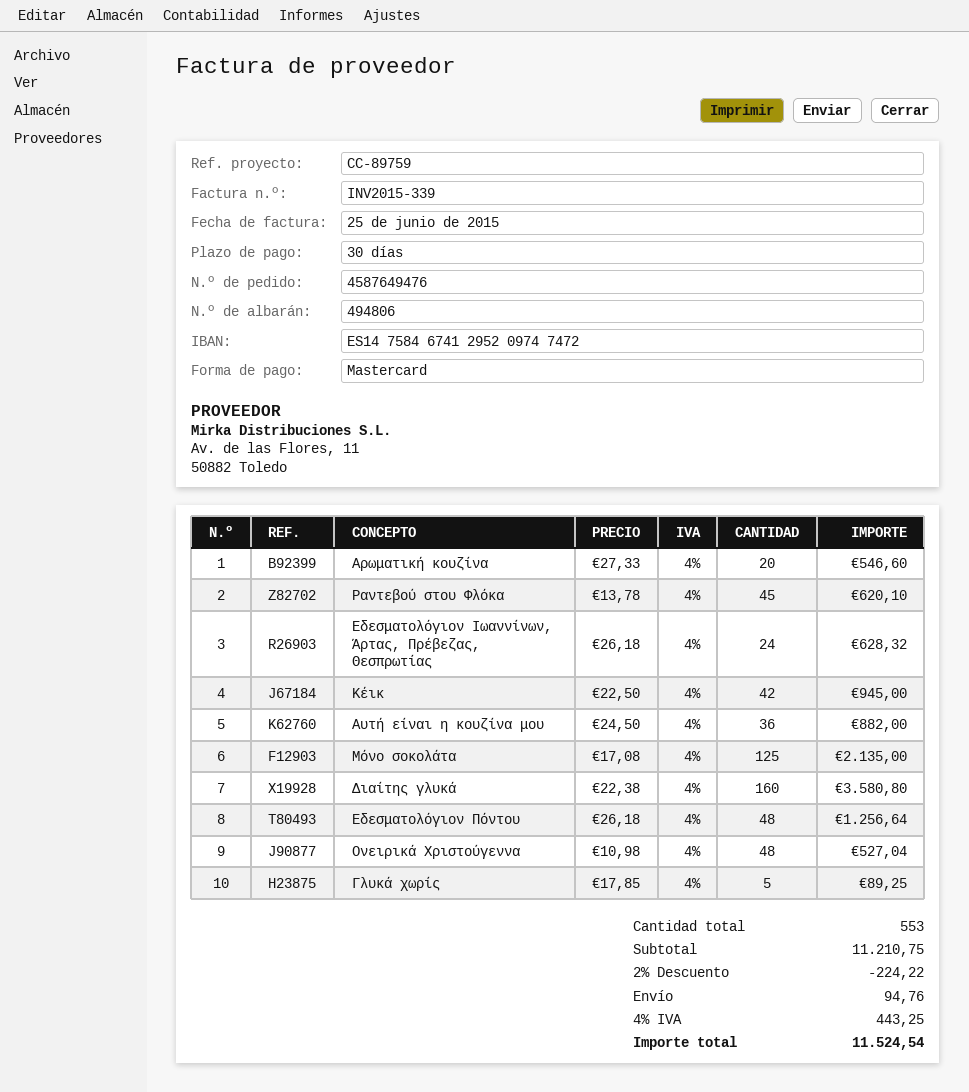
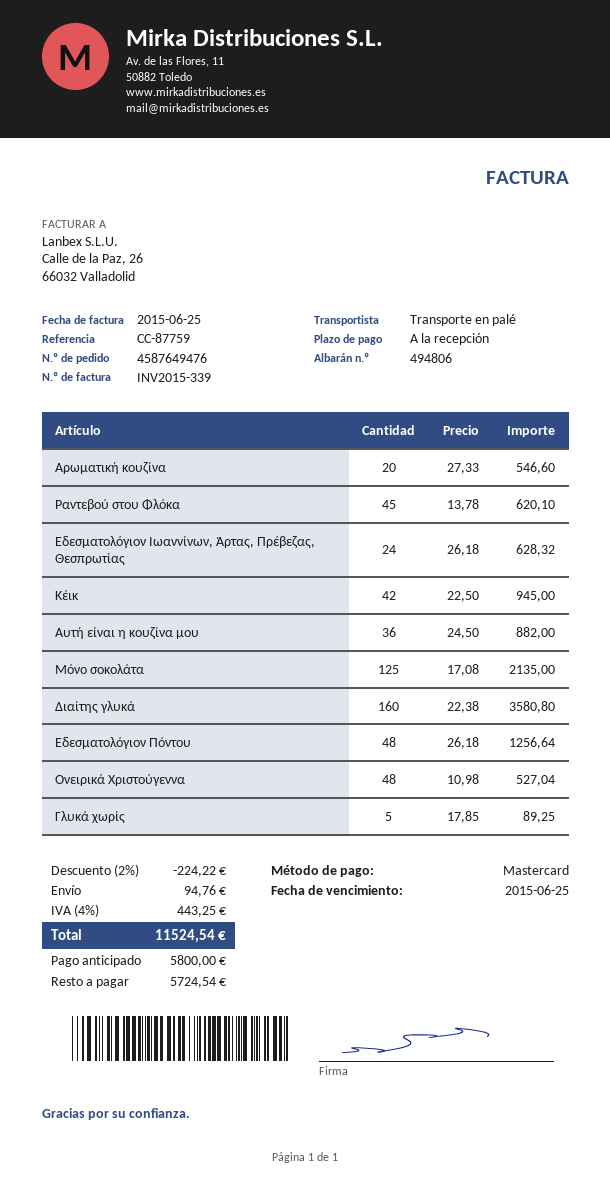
payment terms: 30 days -> on receipt
reference: CC-89759 -> CC-87759

